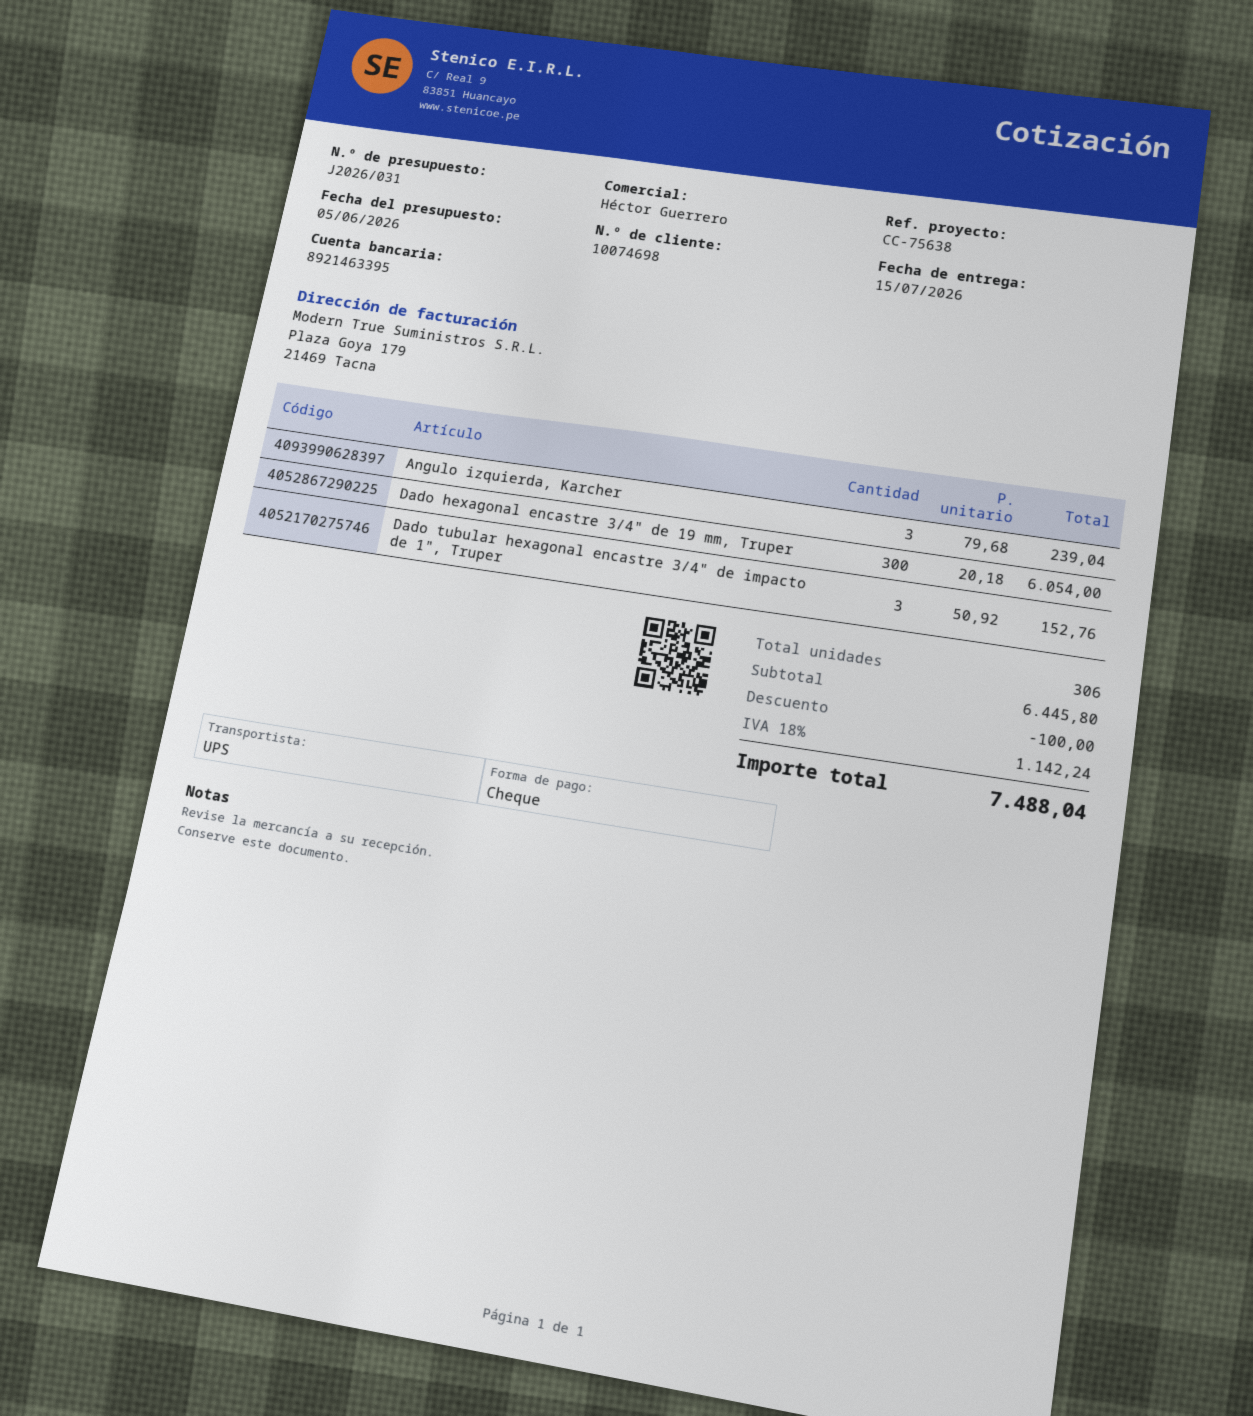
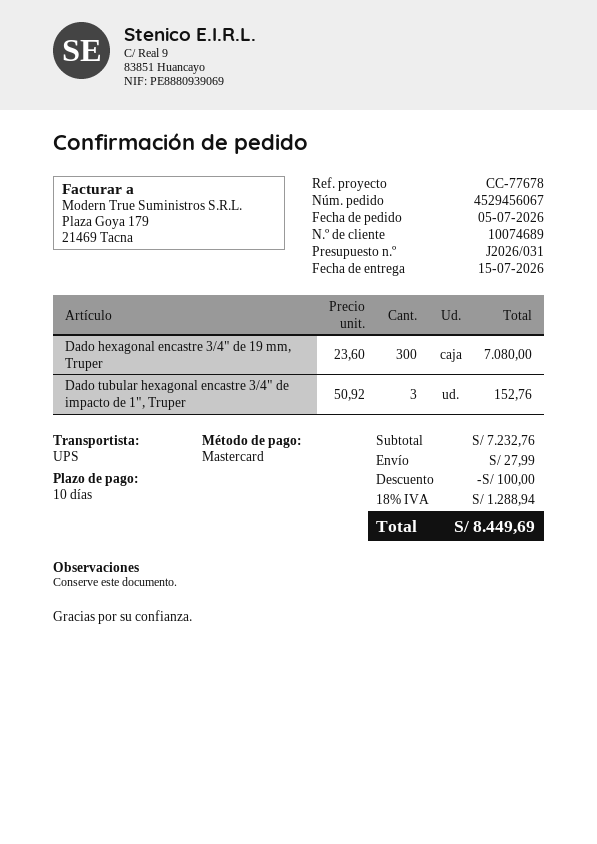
customer number: 10074698 -> 10074689
reference: CC-75638 -> CC-77678
payment method: cheque -> Mastercard
Angulo izquierda, Karcher: 3 x 79.68 = 239.04 -> none
Dado hexagonal encastre 3/4" de 19 mm, Truper: 300 x 20.18 = 6054.00 -> 300 x 23.60 = 7080.00
subtotal: 6445.80 -> 7232.76
shipping: none -> 27.99
tax: 18% = 1142.24 -> 18% = 1288.94
total: 7488.04 -> 8449.69

